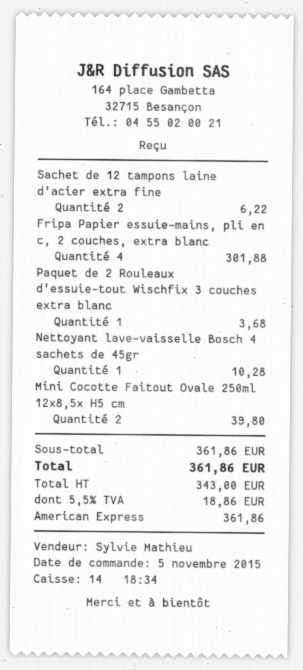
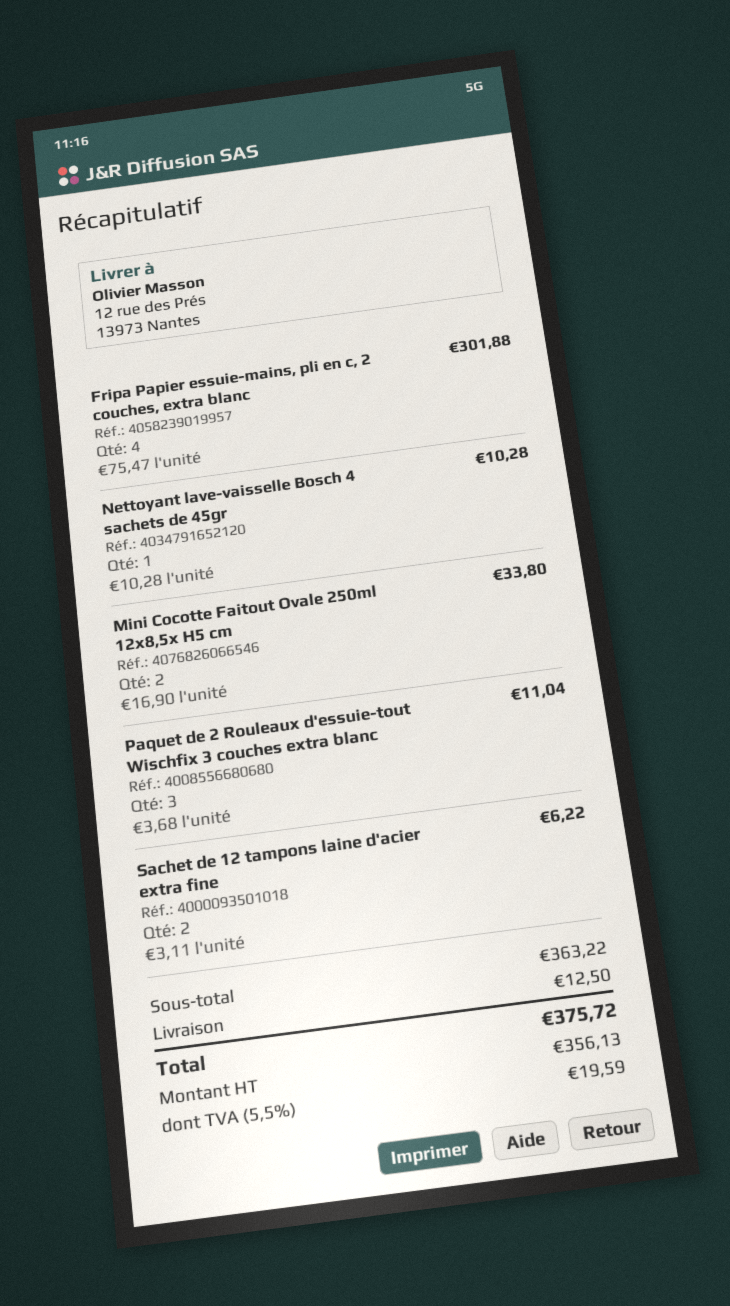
Paquet de 2 Rouleaux d'essuie-tout Wischfix 3 couches extra blanc: 1 for 3.68 -> 3 for 11.04
Mini Cocotte Faitout Ovale 250ml 12x8,5x H5 cm: 2 for 39.80 -> 2 for 33.80
subtotal: 361.86 -> 363.22
shipping: none -> 12.50
net: 343.00 -> 356.13
tax: 5.5% = 18.86 -> 5.5% = 19.59
total: 361.86 -> 375.72

